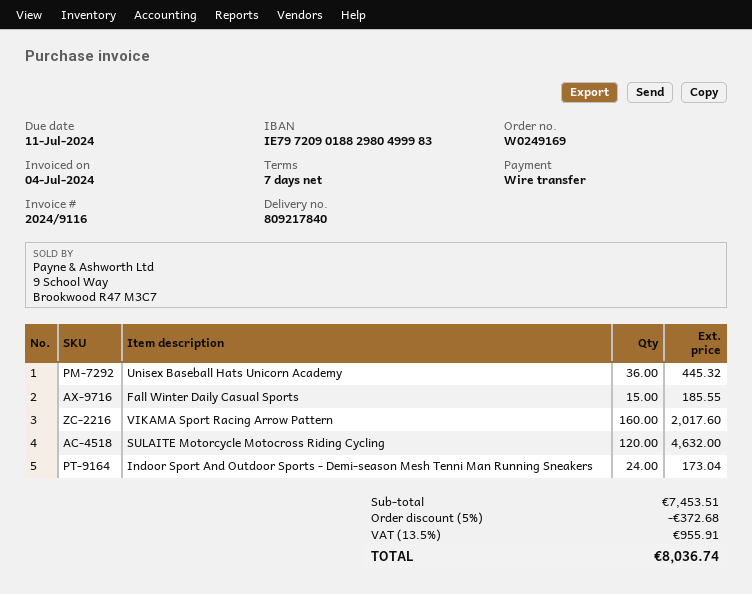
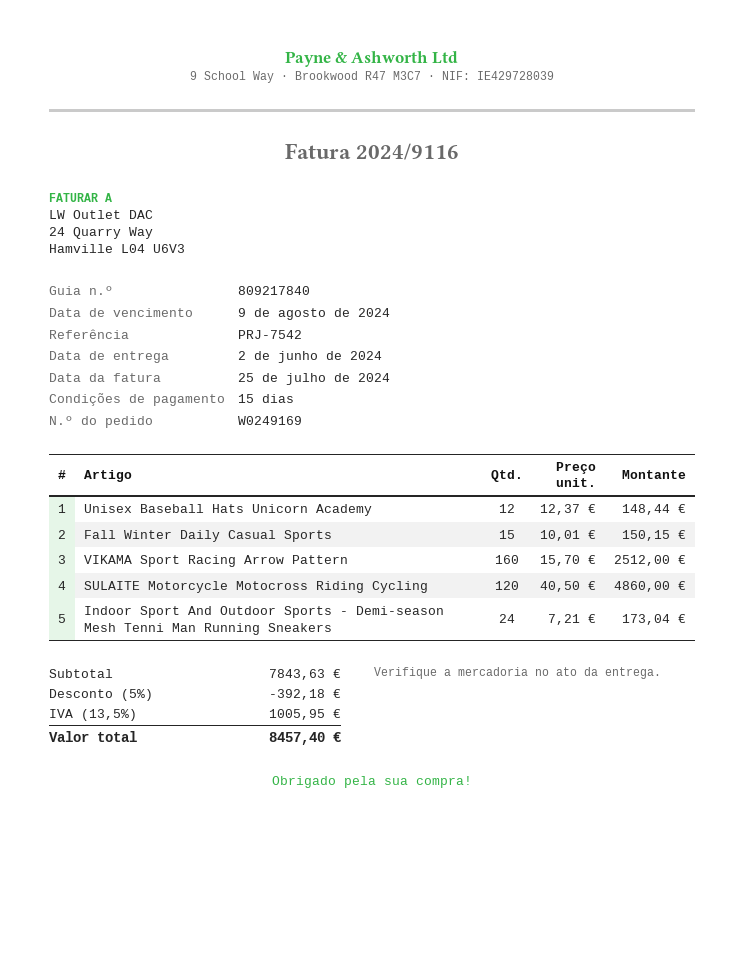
invoice date: 2024-07-04 -> 2024-07-25
payment terms: 7 days -> 15 days
due date: 2024-07-11 -> 2024-08-09
Unisex Baseball Hats Unicorn Academy: 36 for 445.32 -> 12 for 148.44
Fall Winter Daily Casual Sports: 15 for 185.55 -> 15 for 150.15
VIKAMA Sport Racing Arrow Pattern: 160 for 2017.60 -> 160 for 2512.00
SULAITE Motorcycle Motocross Riding Cycling: 120 for 4632.00 -> 120 for 4860.00
subtotal: 7453.51 -> 7843.63
discount: 5% = 372.68 -> 5% = 392.18
tax: 13.5% = 955.91 -> 13.5% = 1005.95
total: 8036.74 -> 8457.40

